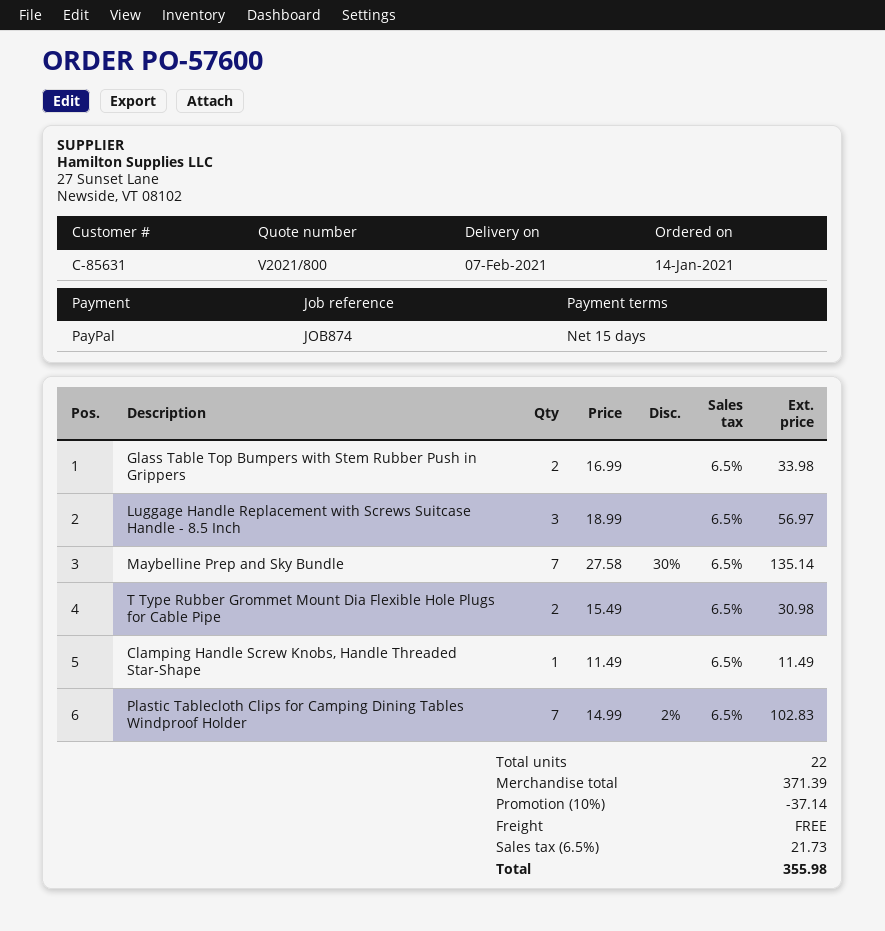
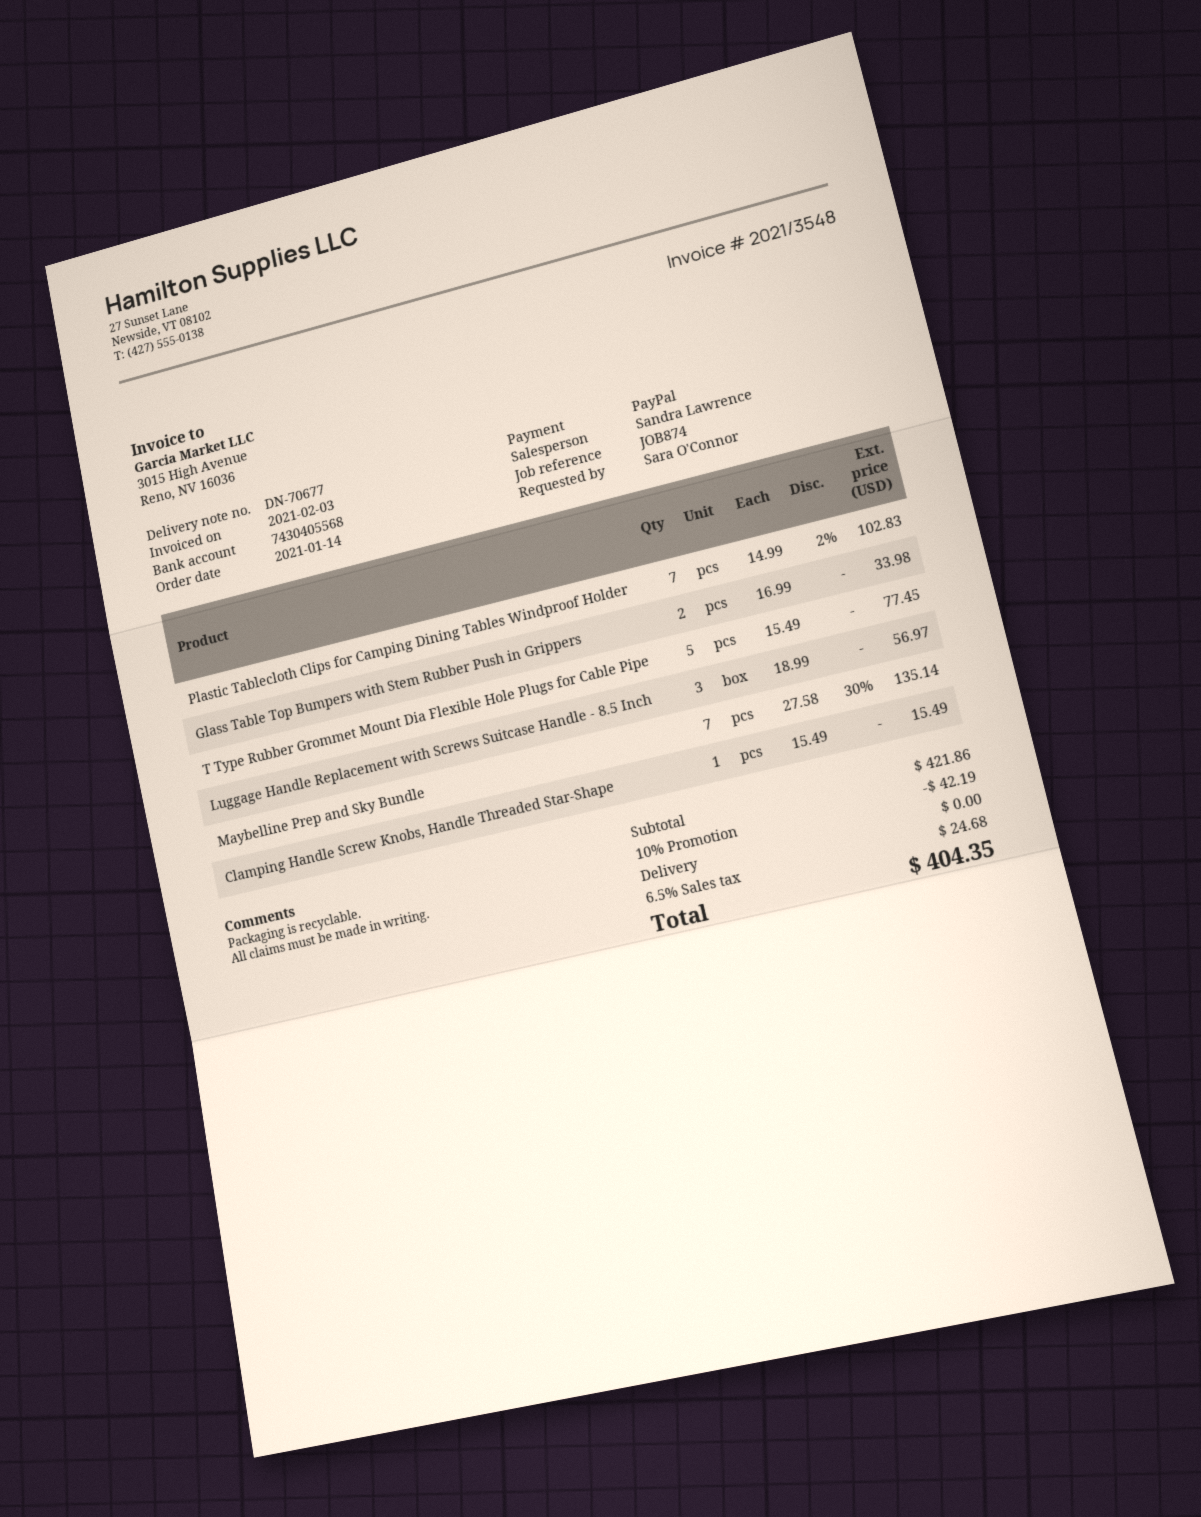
T Type Rubber Grommet Mount Dia Flexible Hole Plugs for Cable Pipe: 2 x 15.49 = 30.98 -> 5 x 15.49 = 77.45
Clamping Handle Screw Knobs, Handle Threaded Star-Shape: 1 x 11.49 = 11.49 -> 1 x 15.49 = 15.49
subtotal: 371.39 -> 421.86
discount: 10% = 37.14 -> 10% = 42.19
tax: 6.5% = 21.73 -> 6.5% = 24.68
total: 355.98 -> 404.35

